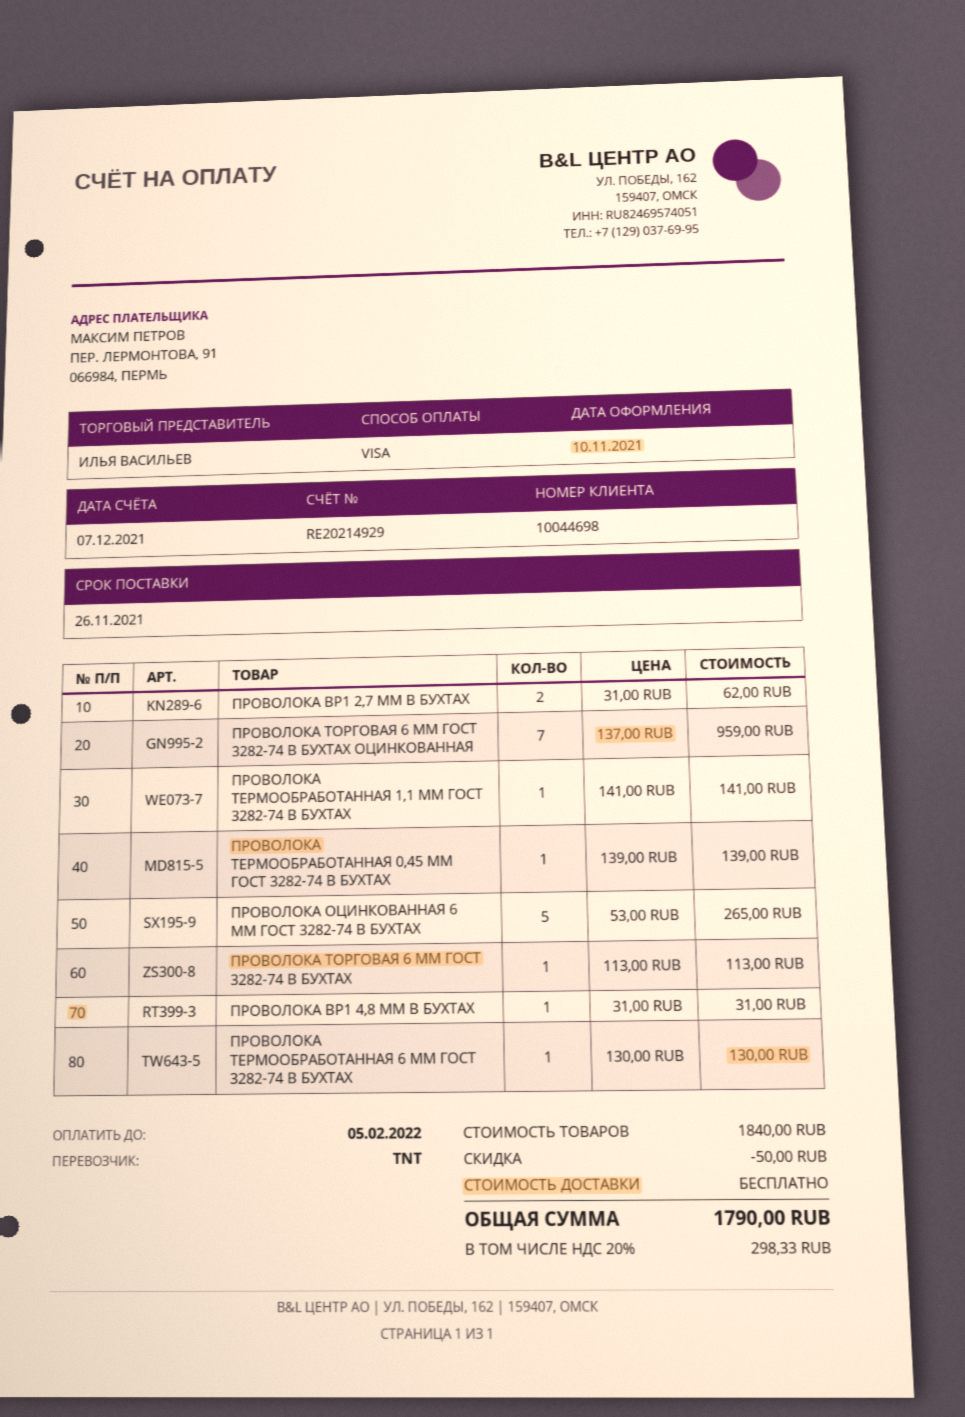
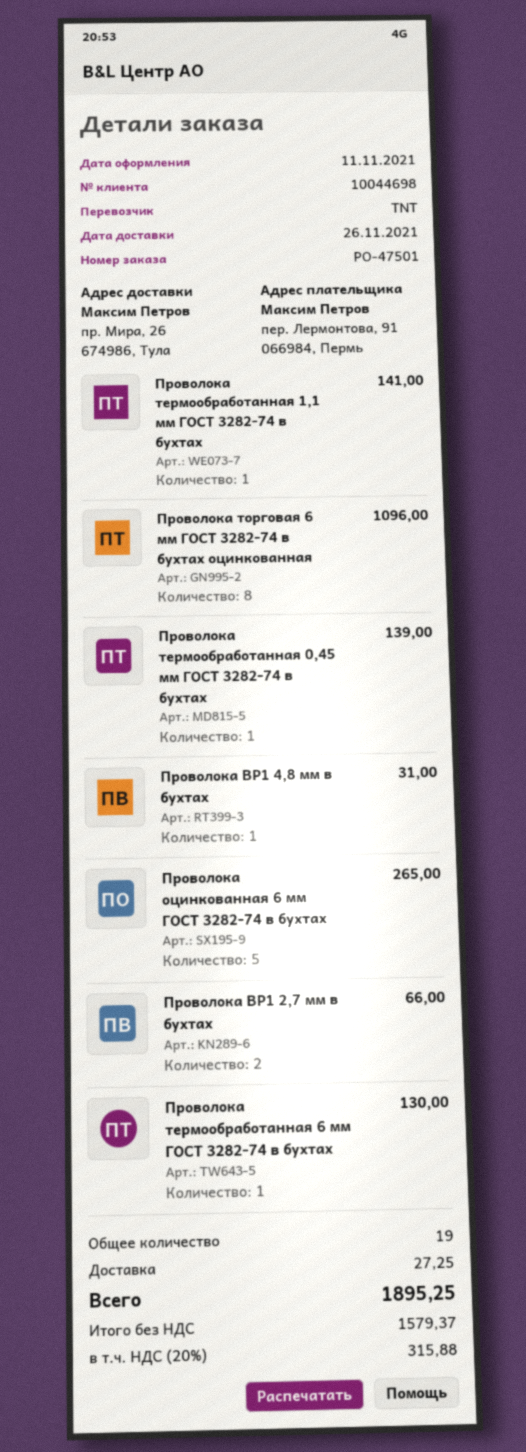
order date: 2021-11-10 -> 2021-11-11
ПРОВОЛОКА ВР1 2,7 ММ В БУХТАХ: 2 for 62.00 -> 2 for 66.00
ПРОВОЛОКА ТОРГОВАЯ 6 ММ ГОСТ 3282-74 В БУХТАХ ОЦИНКОВАННАЯ: 7 for 959.00 -> 8 for 1096.00
ПРОВОЛОКА ТОРГОВАЯ 6 ММ ГОСТ 3282-74 В БУХТАХ: 1 for 113.00 -> none
discount: 50.00 -> none
shipping: 0.00 -> 27.25
tax: 20% = 298.33 -> 20% = 315.88
total: 1790.00 -> 1895.25

